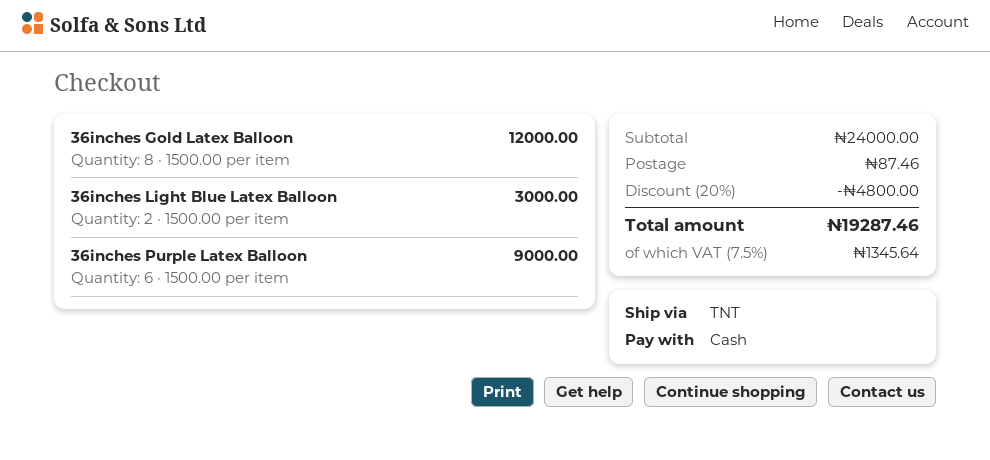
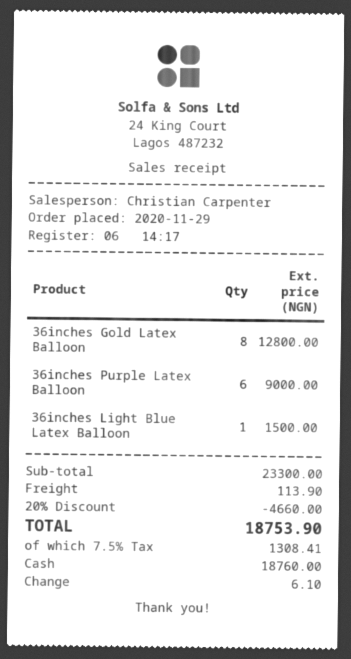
36inches Gold Latex Balloon: 8 for 12000.00 -> 8 for 12800.00
36inches Light Blue Latex Balloon: 2 for 3000.00 -> 1 for 1500.00
subtotal: 24000.00 -> 23300.00
discount: 20% = 4800.00 -> 20% = 4660.00
shipping: 87.46 -> 113.90
tax: 7.5% = 1345.64 -> 7.5% = 1308.41
total: 19287.46 -> 18753.90

